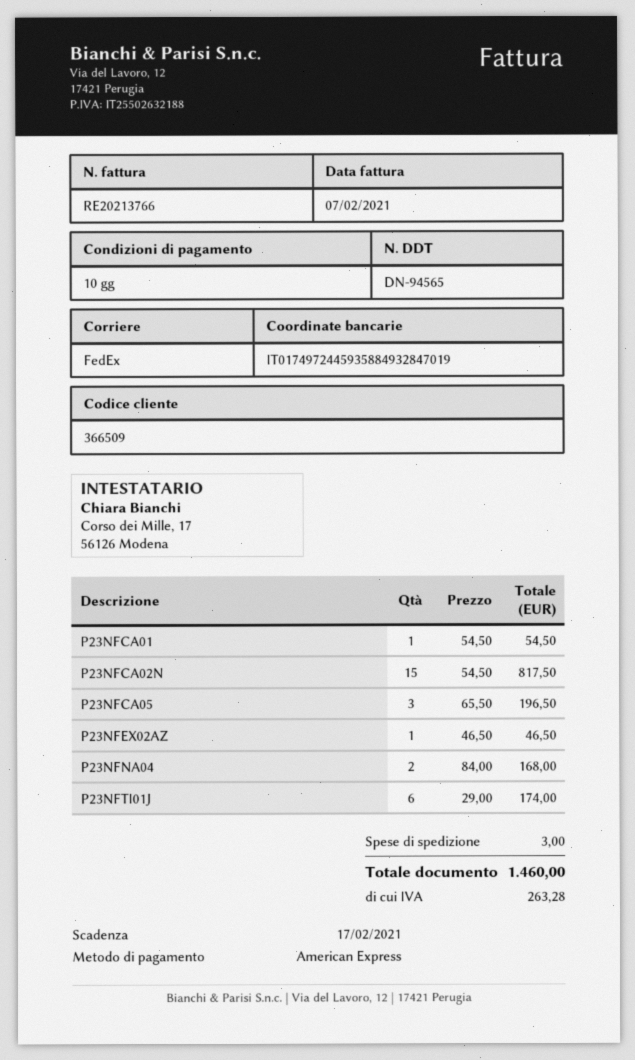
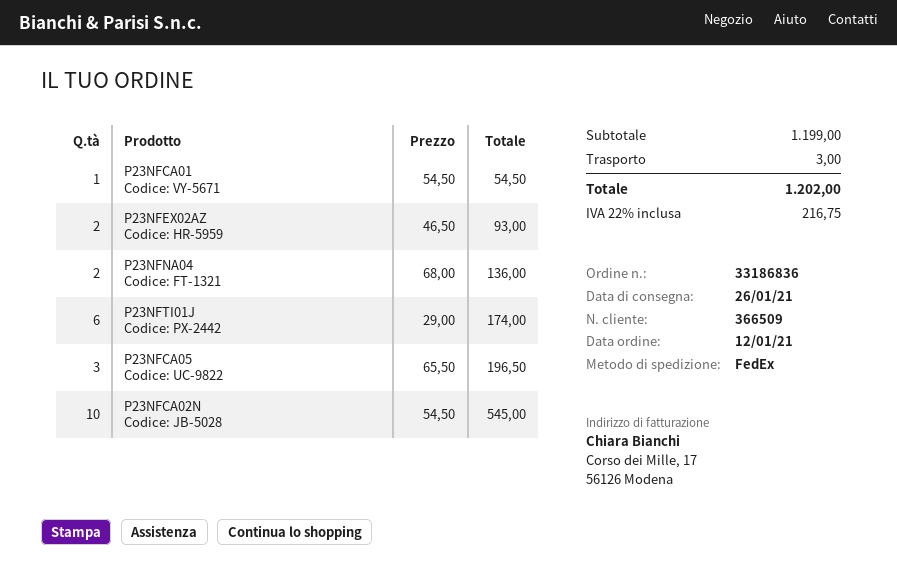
P23NFCA02N: 15 x 54.50 = 817.50 -> 10 x 54.50 = 545.00
P23NFEX02AZ: 1 x 46.50 = 46.50 -> 2 x 46.50 = 93.00
P23NFNA04: 2 x 84.00 = 168.00 -> 2 x 68.00 = 136.00
tax: 263.28 -> 216.75
total: 1460.00 -> 1202.00

